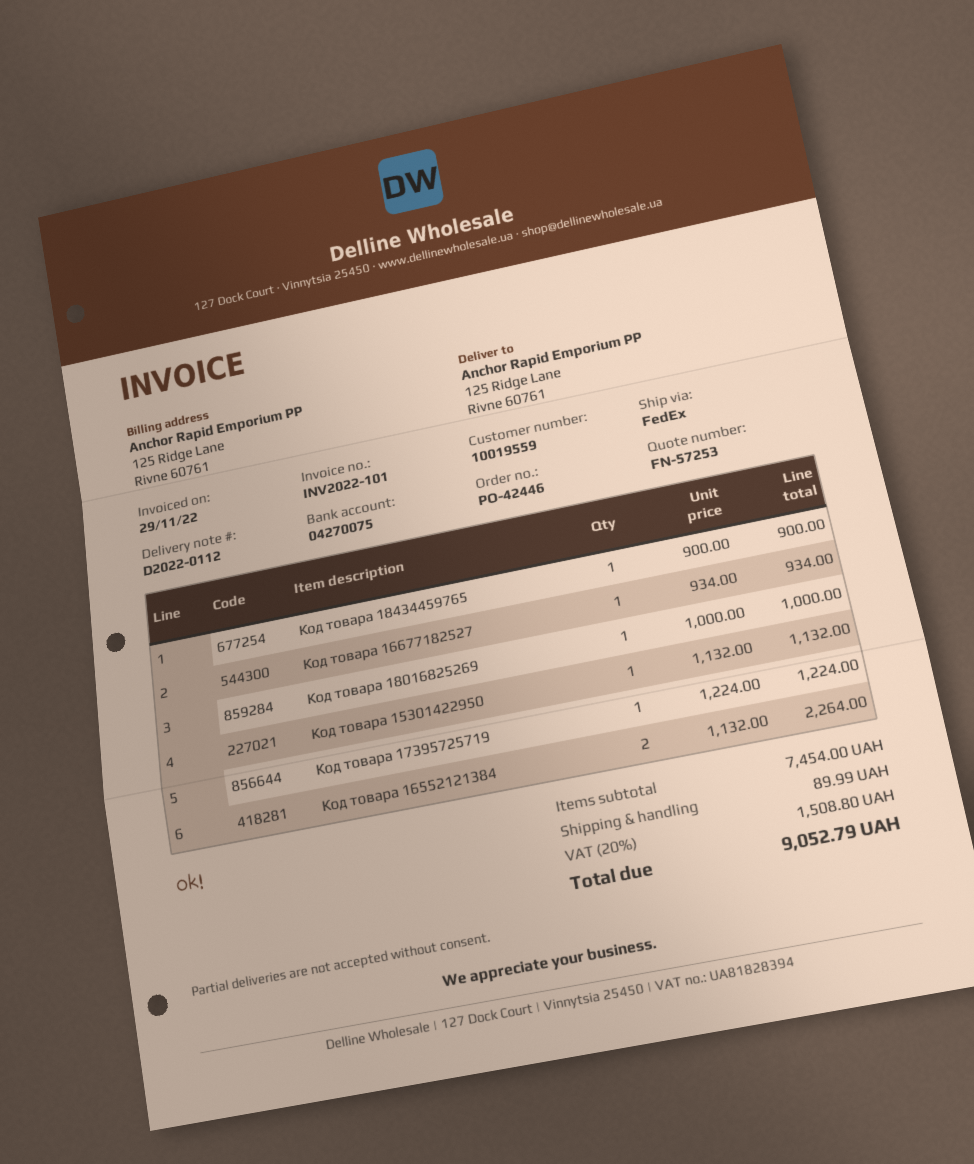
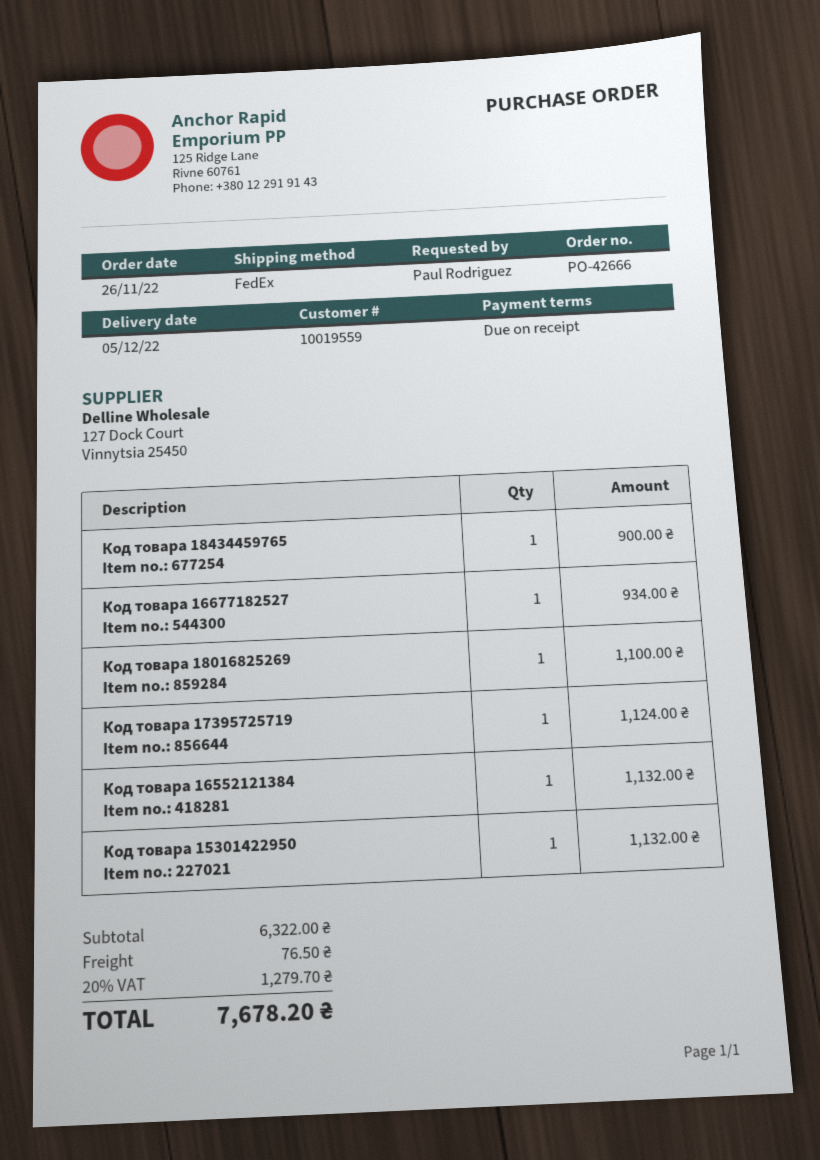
order number: PO-42446 -> PO-42666
Код товара 18016825269: 1 for 1000.00 -> 1 for 1100.00
Код товара 17395725719: 1 for 1224.00 -> 1 for 1124.00
Код товара 16552121384: 2 for 2264.00 -> 1 for 1132.00
subtotal: 7454.00 -> 6322.00
shipping: 89.99 -> 76.50
tax: 20% = 1508.80 -> 20% = 1279.70
total: 9052.79 -> 7678.20

